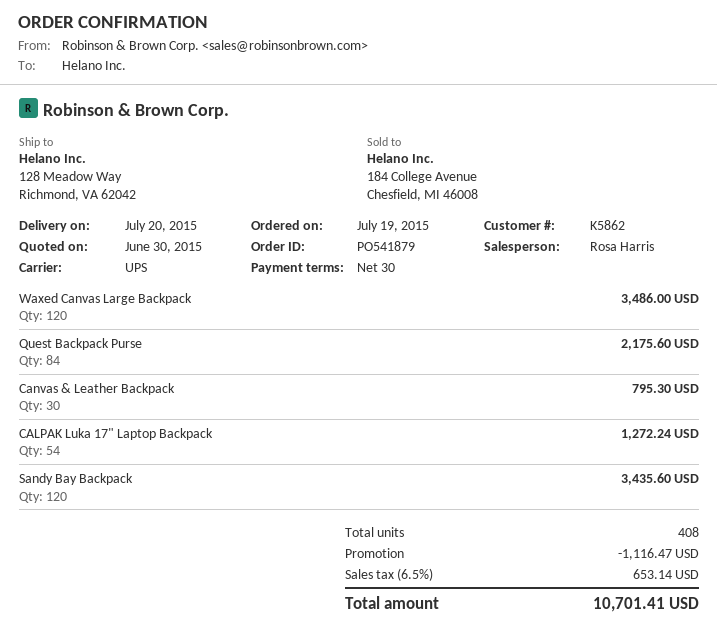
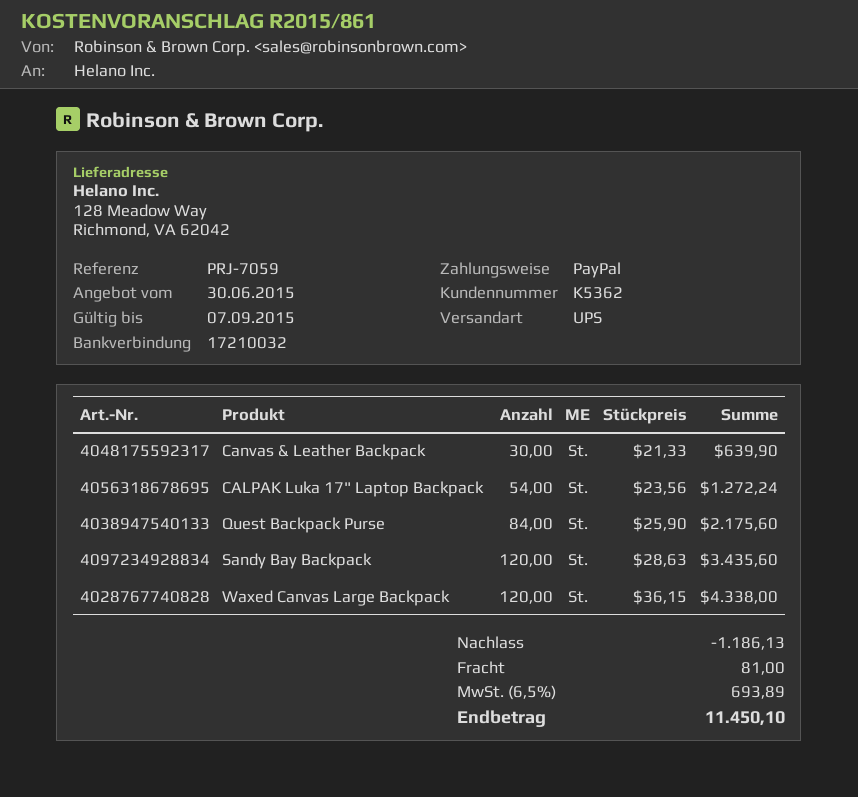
customer number: K5862 -> K5362
Waxed Canvas Large Backpack: 120 for 3486.00 -> 120 for 4338.00
Canvas & Leather Backpack: 30 for 795.30 -> 30 for 639.90
discount: 1116.47 -> 1186.13
shipping: none -> 81.00
tax: 6.5% = 653.14 -> 6.5% = 693.89
total: 10701.41 -> 11450.10

